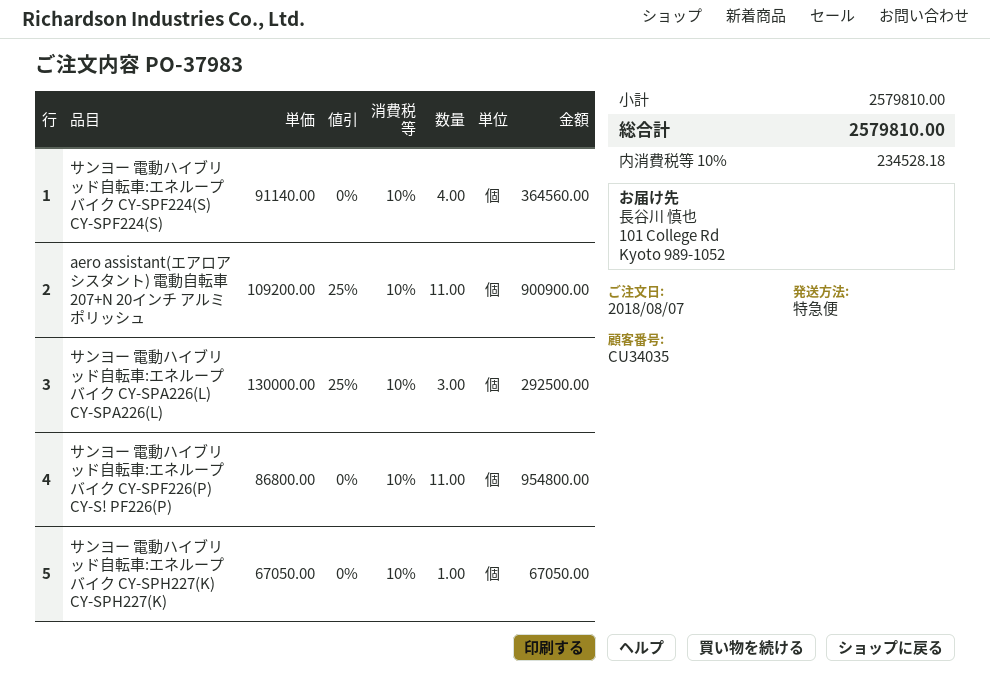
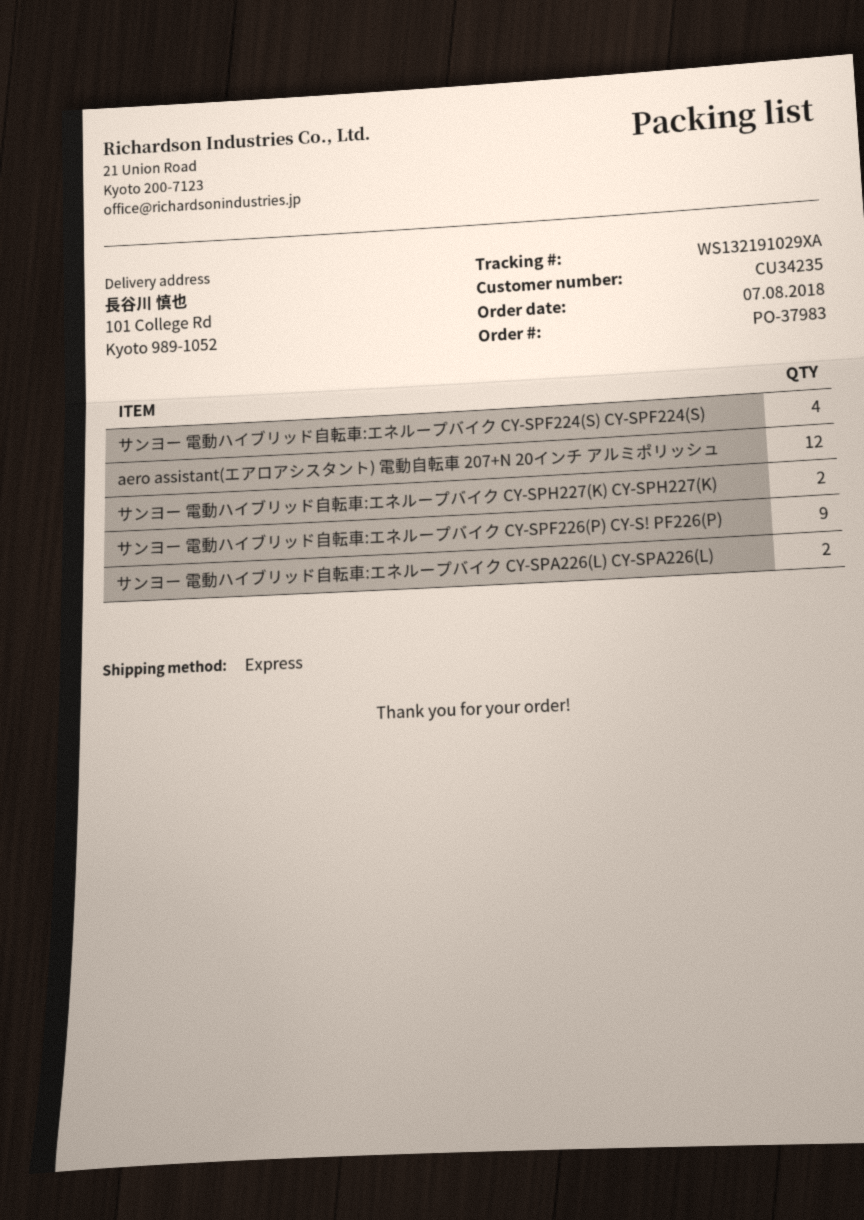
customer number: CU34035 -> CU34235
aero assistant(エアロアシスタント) 電動自転車 207+N 20インチ アルミポリッシュ: 11 -> 12
サンヨー 電動ハイブリッド自転車:エネループバイク CY-SPA226(L) CY-SPA226(L): 3 -> 2
サンヨー 電動ハイブリッド自転車:エネループバイク CY-SPF226(P) CY-S! PF226(P): 11 -> 9
サンヨー 電動ハイブリッド自転車:エネループバイク CY-SPH227(K) CY-SPH227(K): 1 -> 2

